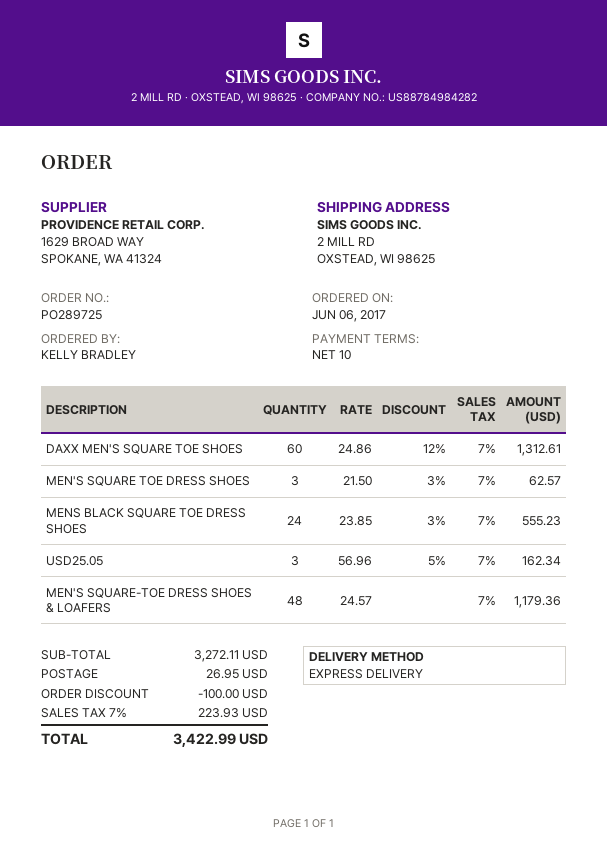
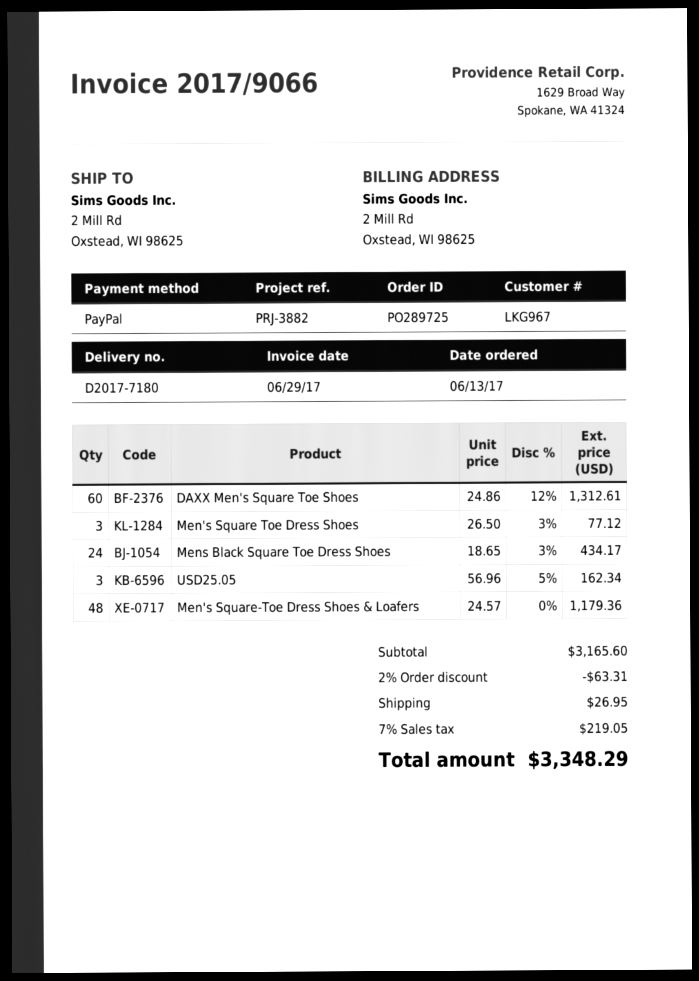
order date: 2017-06-06 -> 2017-06-13
MEN'S SQUARE TOE DRESS SHOES: 3 x 21.50 - 3% = 62.57 -> 3 x 26.50 - 3% = 77.12
MENS BLACK SQUARE TOE DRESS SHOES: 24 x 23.85 - 3% = 555.23 -> 24 x 18.65 - 3% = 434.17
subtotal: 3272.11 -> 3165.60
discount: 100.00 -> 63.31
tax: 7% = 223.93 -> 7% = 219.05
total: 3422.99 -> 3348.29

